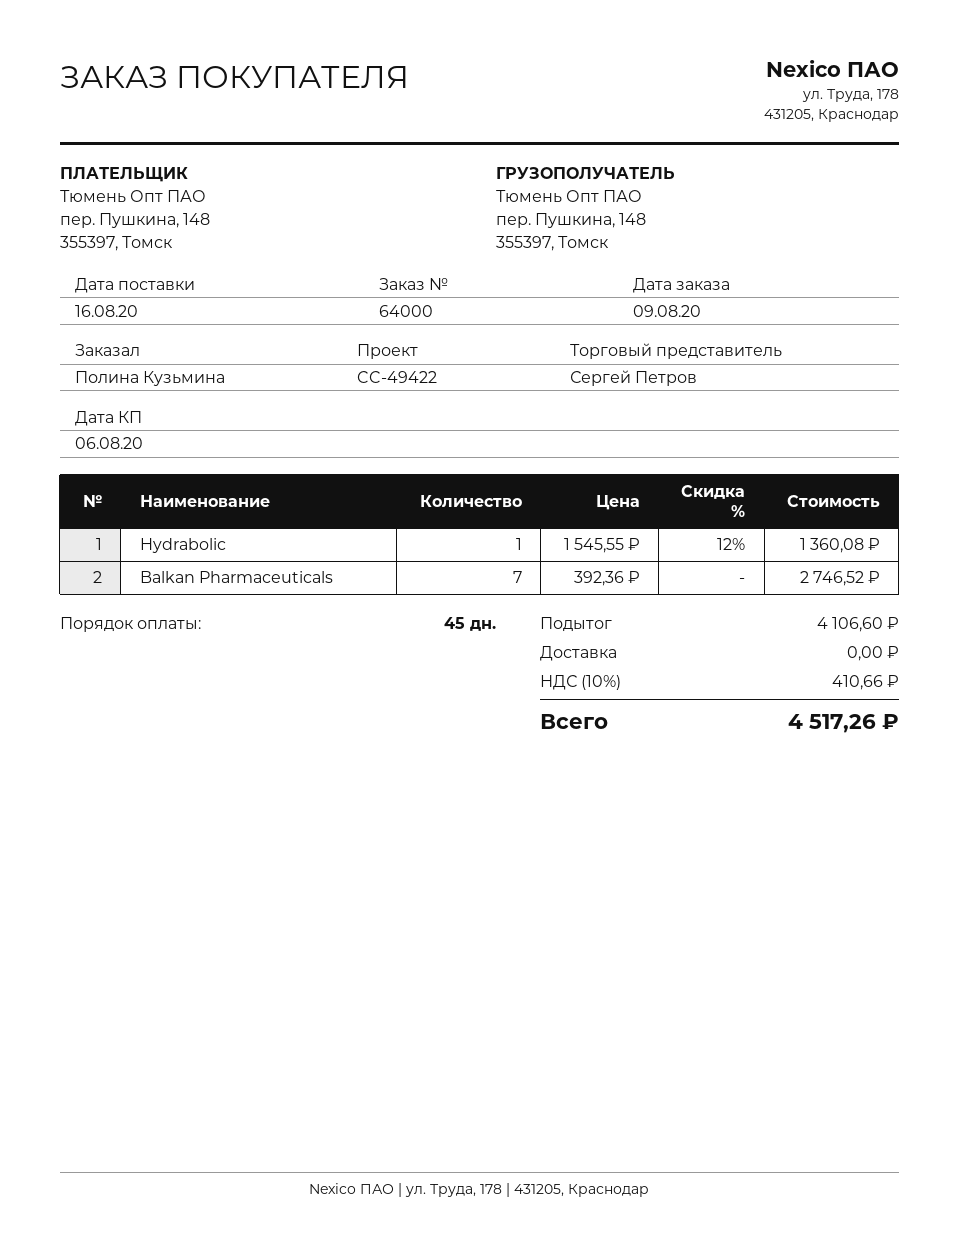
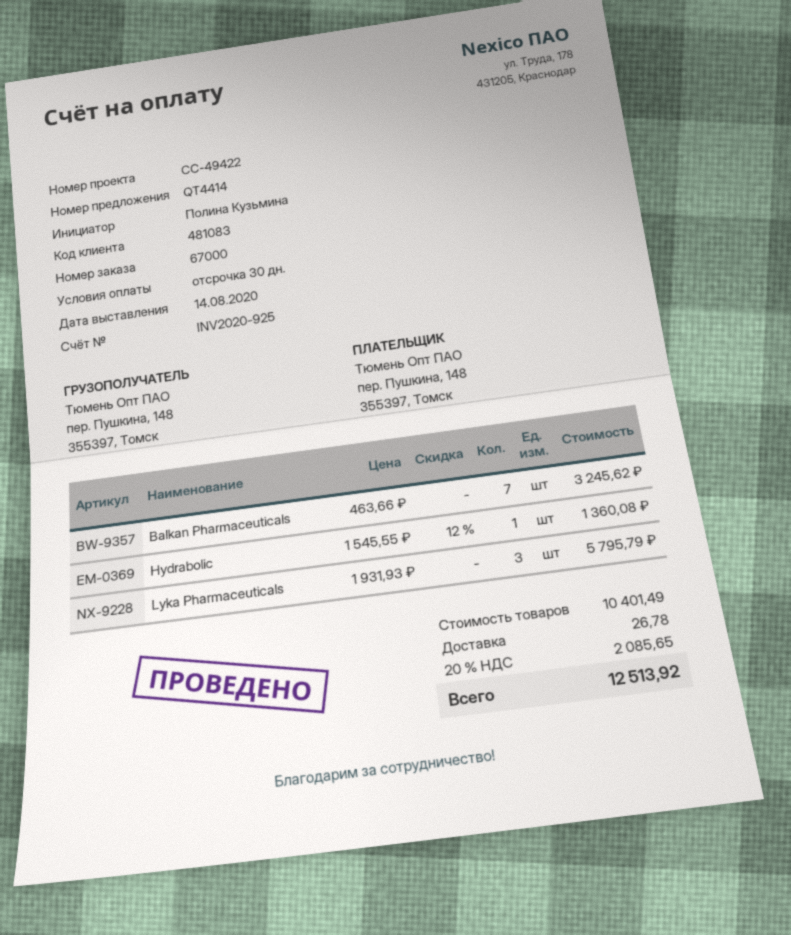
order number: 64000 -> 67000
payment terms: 45 days -> 30 days
Balkan Pharmaceuticals: 7 x 392.36 = 2746.52 -> 7 x 463.66 = 3245.62
Lyka Pharmaceuticals: none -> 3 x 1931.93 = 5795.79
subtotal: 4106.60 -> 10401.49
shipping: 0.00 -> 26.78
tax: 10% = 410.66 -> 20% = 2085.65
total: 4517.26 -> 12513.92

